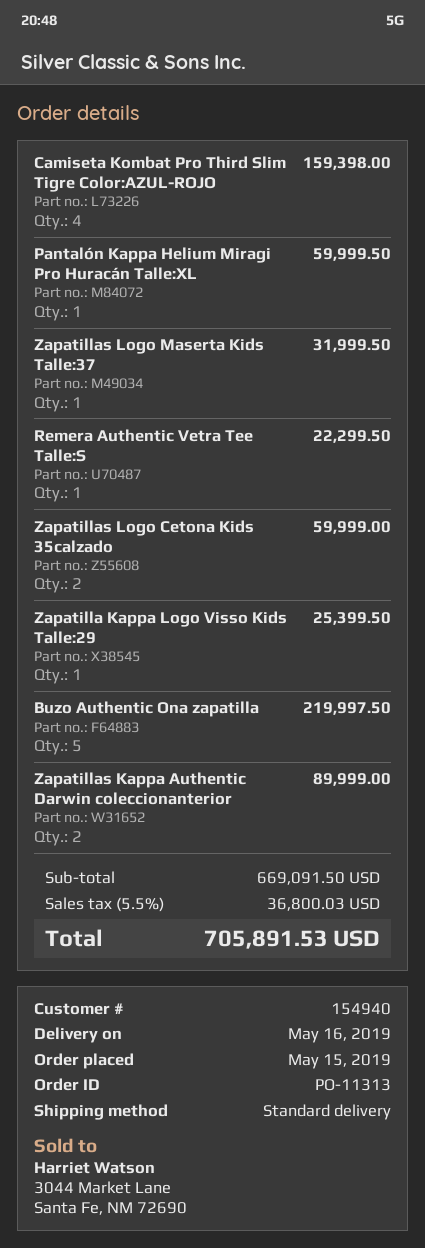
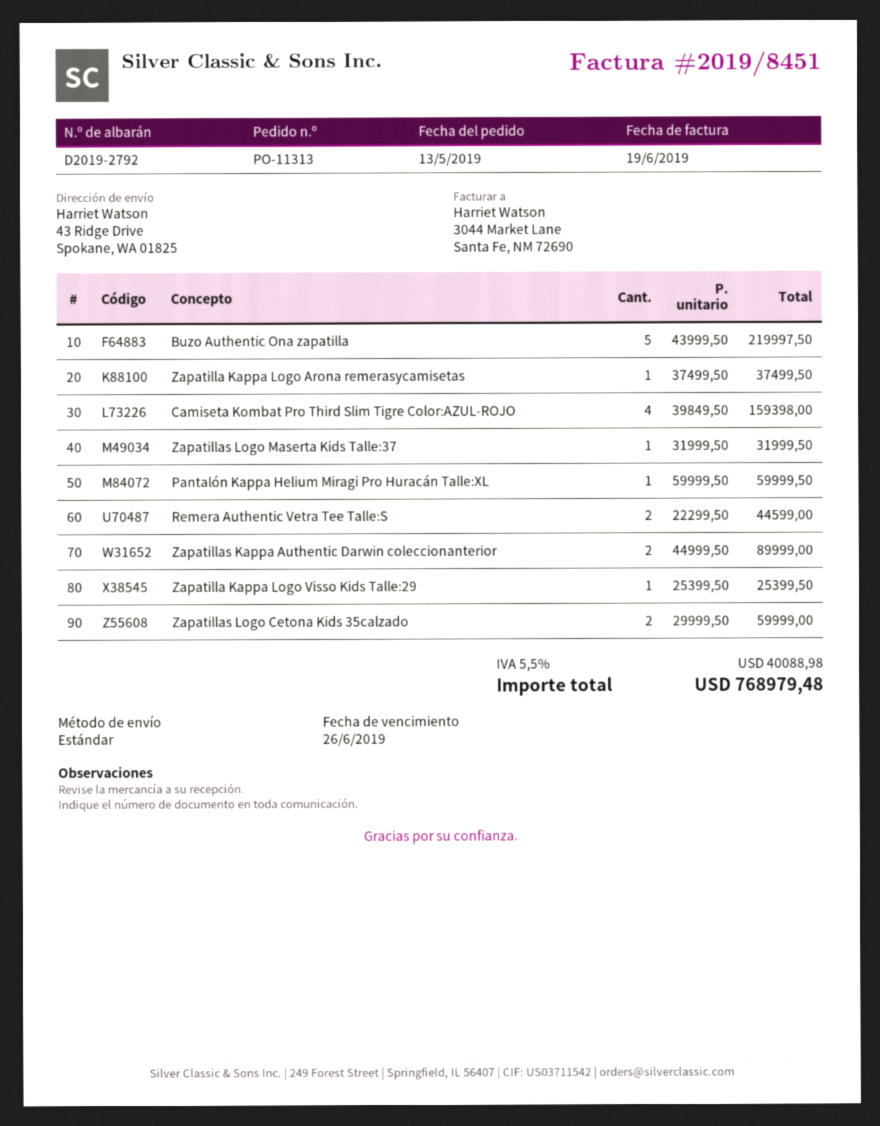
order date: 2019-05-15 -> 2019-05-13
Remera Authentic Vetra Tee Talle:S: 1 for 22299.50 -> 2 for 44599.00
Zapatilla Kappa Logo Arona remerasycamisetas: none -> 1 for 37499.50
tax: 5.5% = 36800.03 -> 5.5% = 40088.98
total: 705891.53 -> 768979.48

